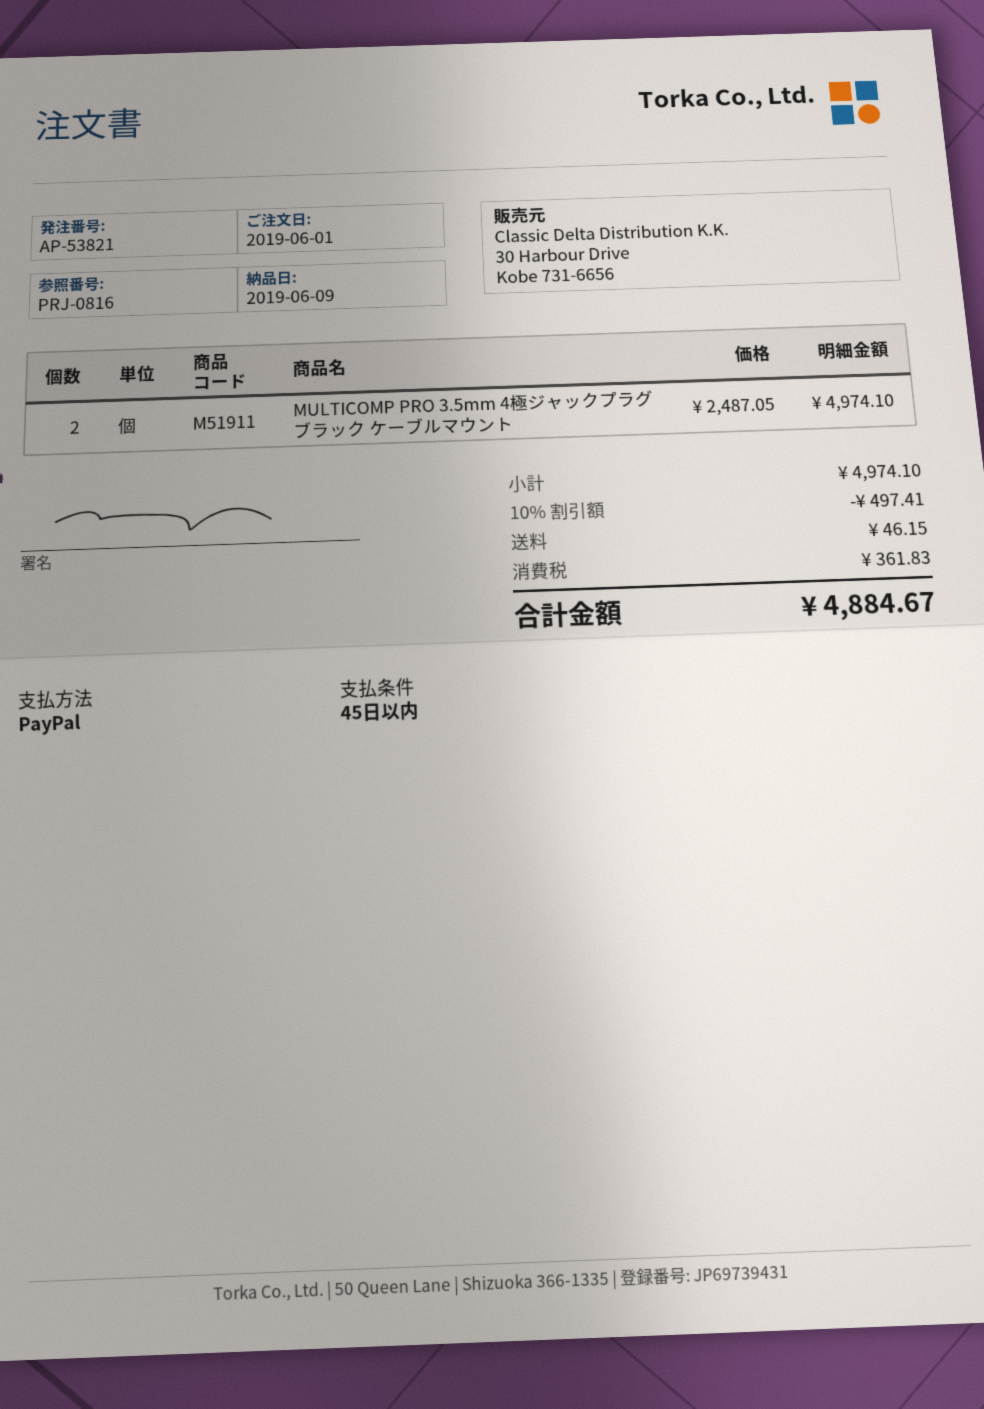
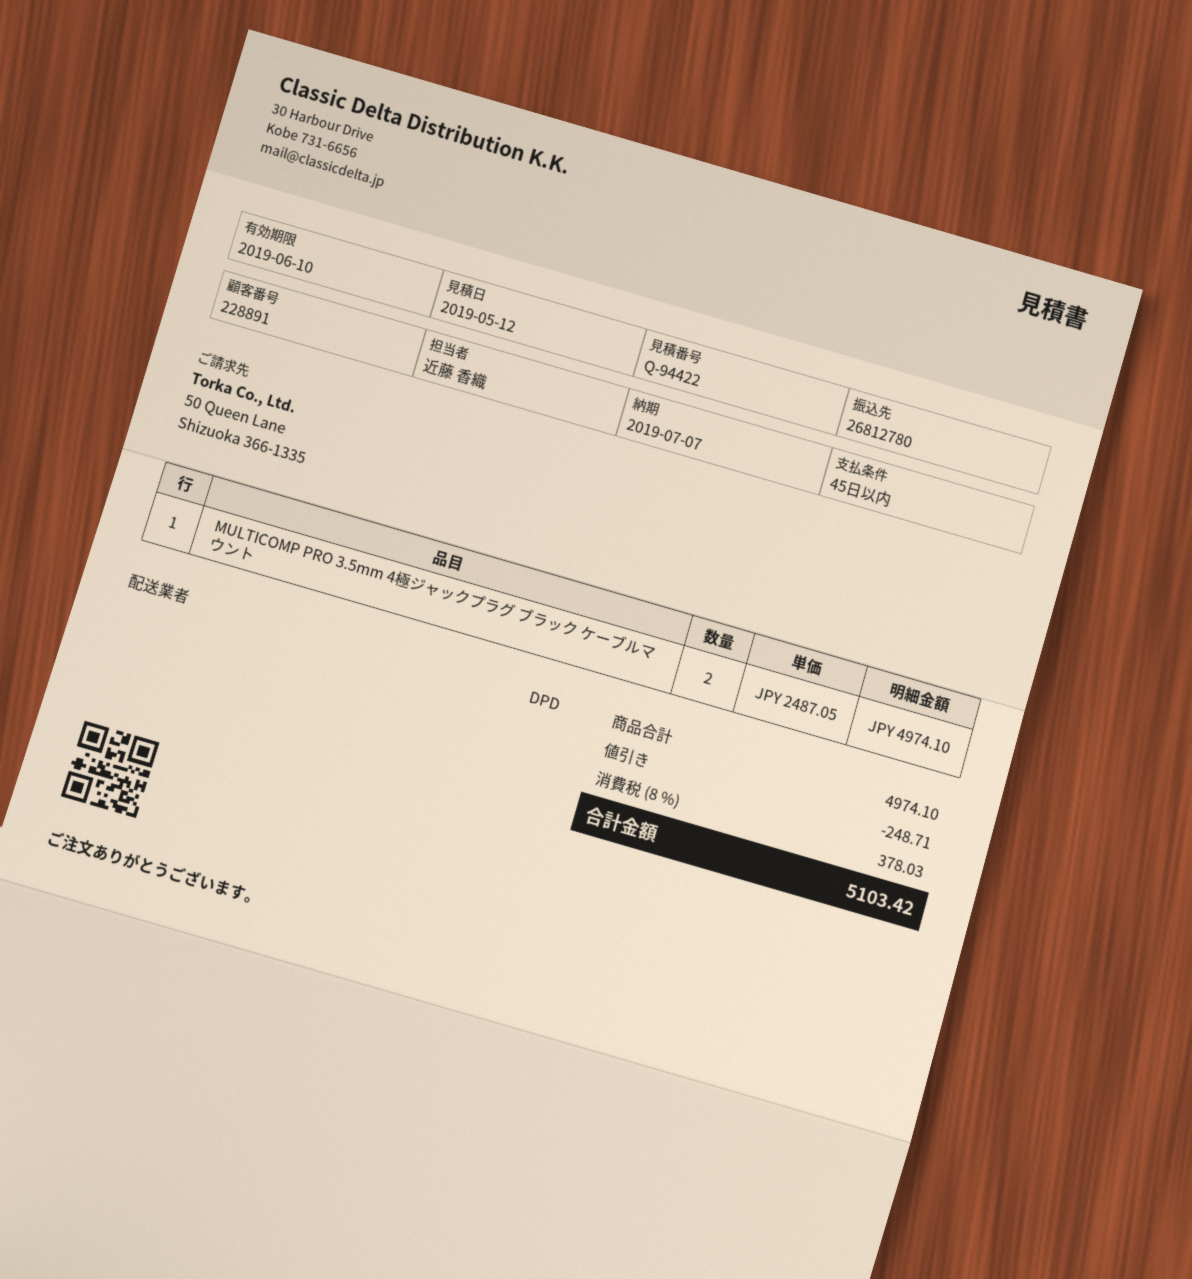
delivery date: 2019-06-09 -> 2019-07-07
discount: 497.41 -> 248.71
shipping: 46.15 -> none
tax: 361.83 -> 378.03
total: 4884.67 -> 5103.42

